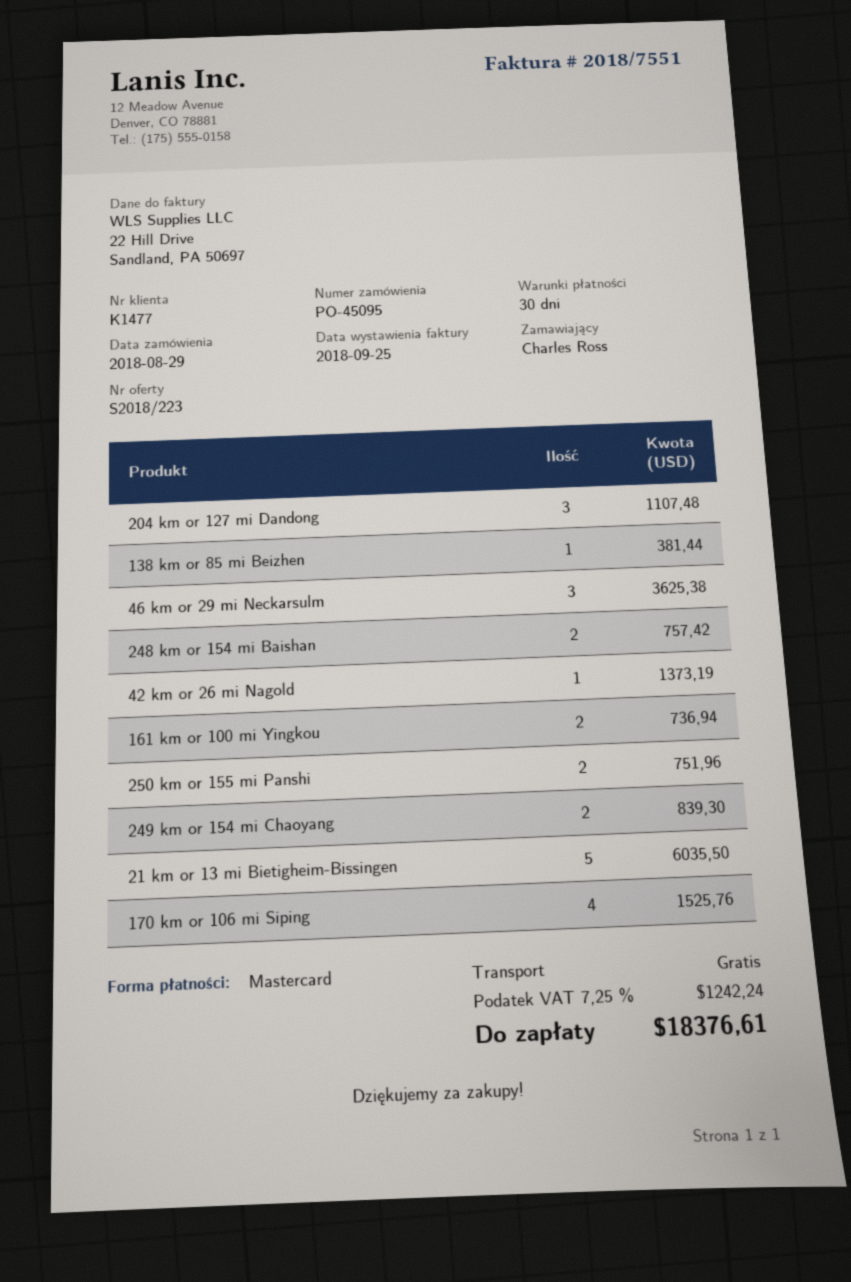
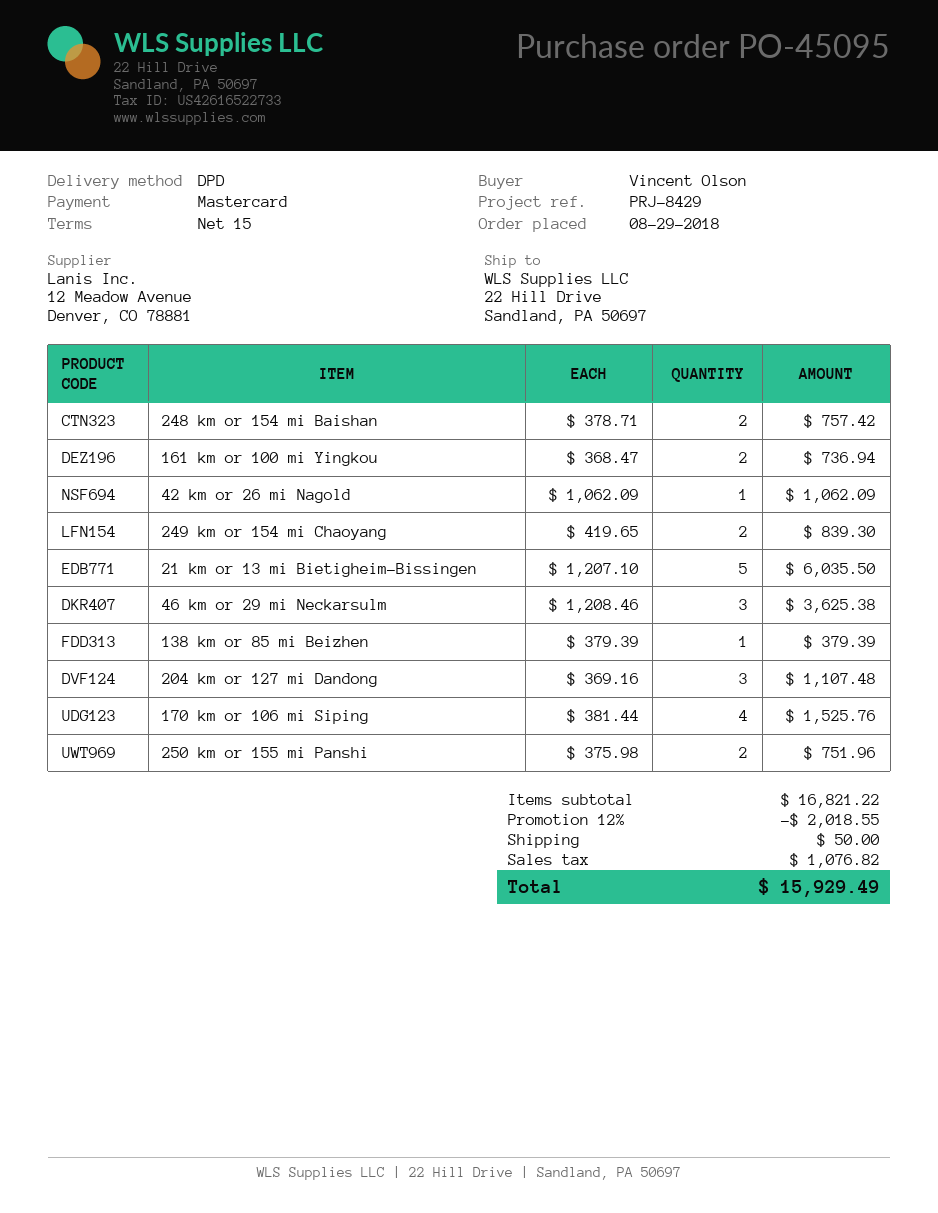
payment terms: 30 days -> 15 days
ordered by: Charles Ross -> Vincent Olson
138 km or 85 mi Beizhen: 1 for 381.44 -> 1 for 379.39
42 km or 26 mi Nagold: 1 for 1373.19 -> 1 for 1062.09
discount: none -> 12% = 2018.55
shipping: 0.00 -> 50.00
tax: 1242.24 -> 1076.82
total: 18376.61 -> 15929.49

